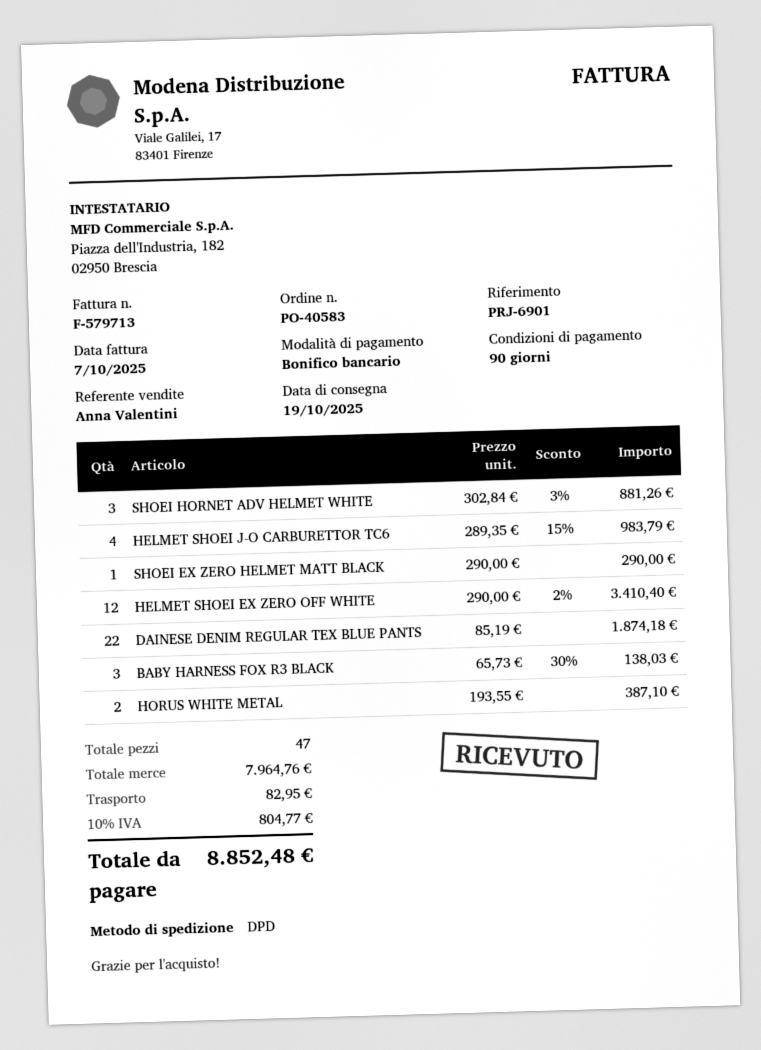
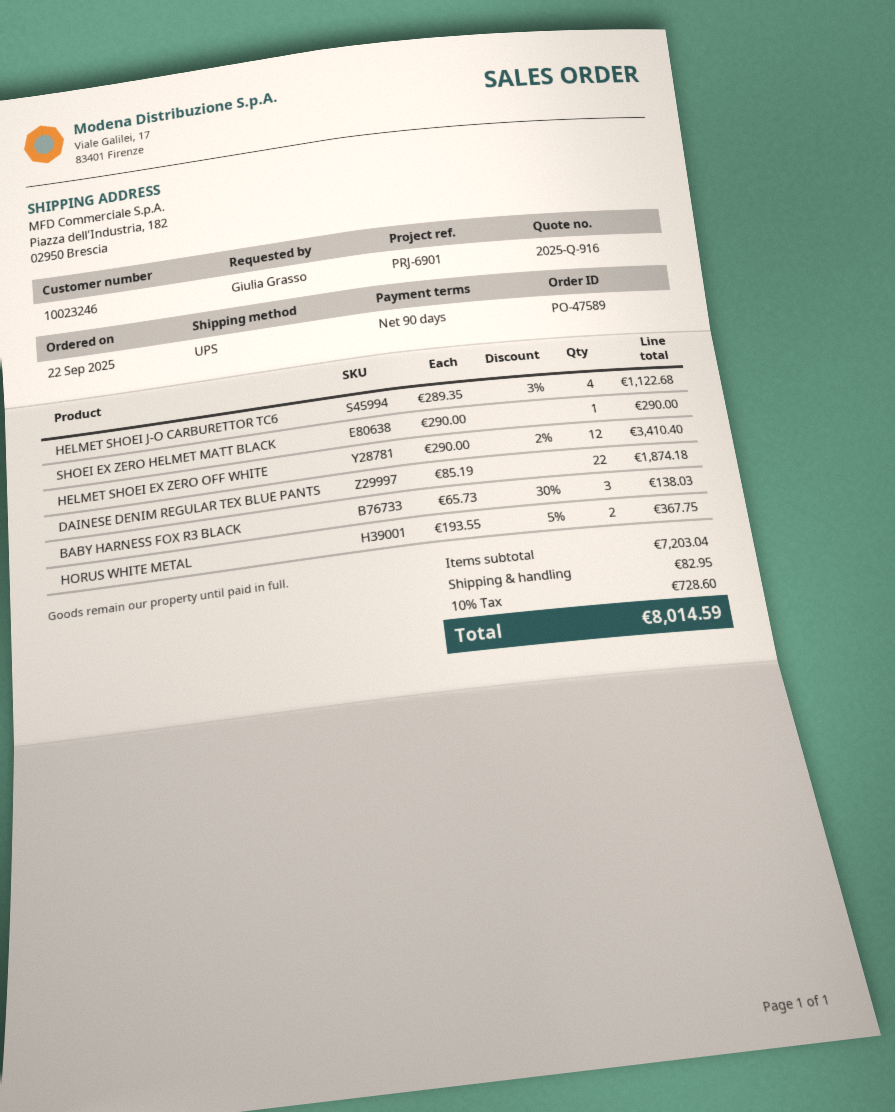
order number: PO-40583 -> PO-47589
shipping method: DPD -> UPS
SHOEI HORNET ADV HELMET WHITE: 3 x 302.84 - 3% = 881.26 -> none
HELMET SHOEI J-O CARBURETTOR TC6: 4 x 289.35 - 15% = 983.79 -> 4 x 289.35 - 3% = 1122.68
HORUS WHITE METAL: 2 x 193.55 = 387.10 -> 2 x 193.55 - 5% = 367.75
subtotal: 7964.76 -> 7203.04
tax: 10% = 804.77 -> 10% = 728.60
total: 8852.48 -> 8014.59

